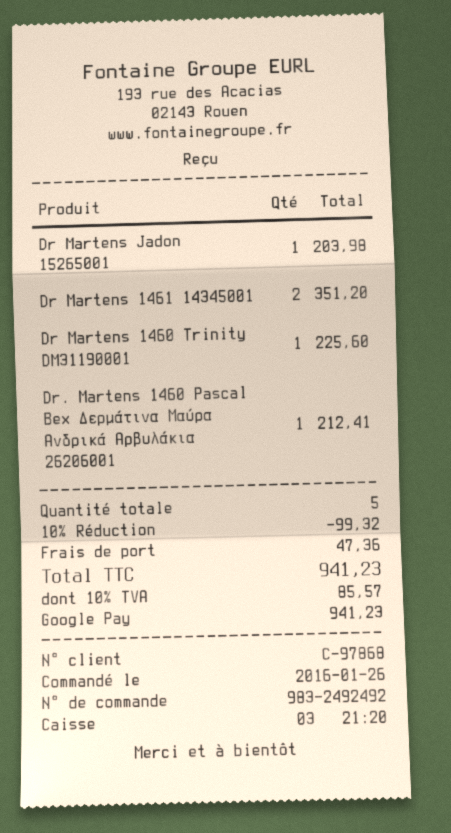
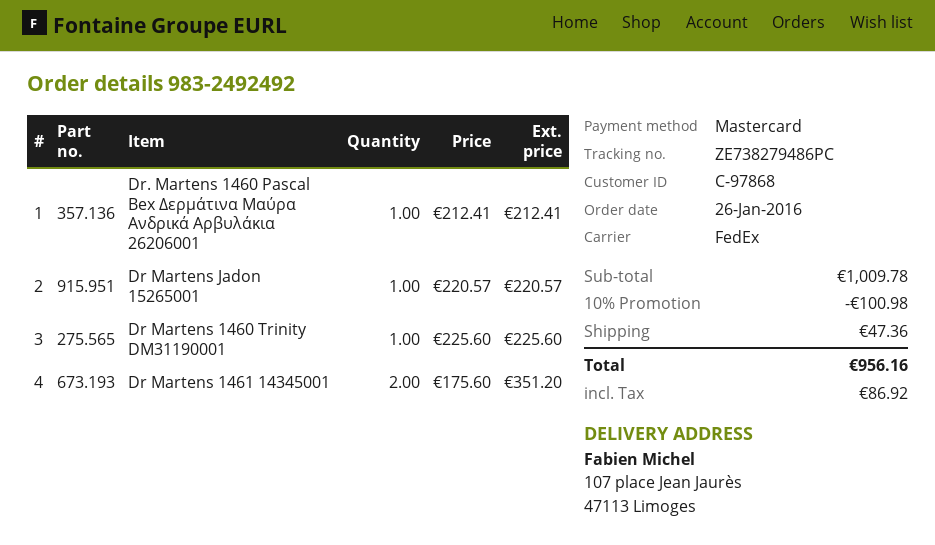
payment method: Google Pay -> Mastercard
Dr Martens Jadon 15265001: 1 for 203.98 -> 1 for 220.57
discount: 10% = 99.32 -> 10% = 100.98
tax: 85.57 -> 86.92
total: 941.23 -> 956.16

